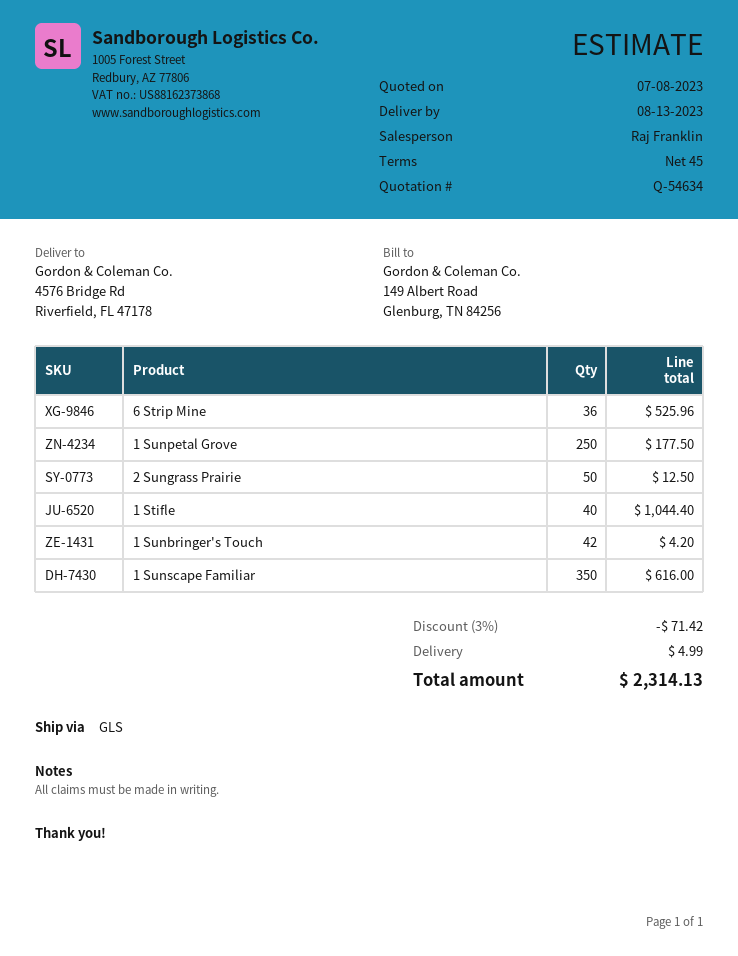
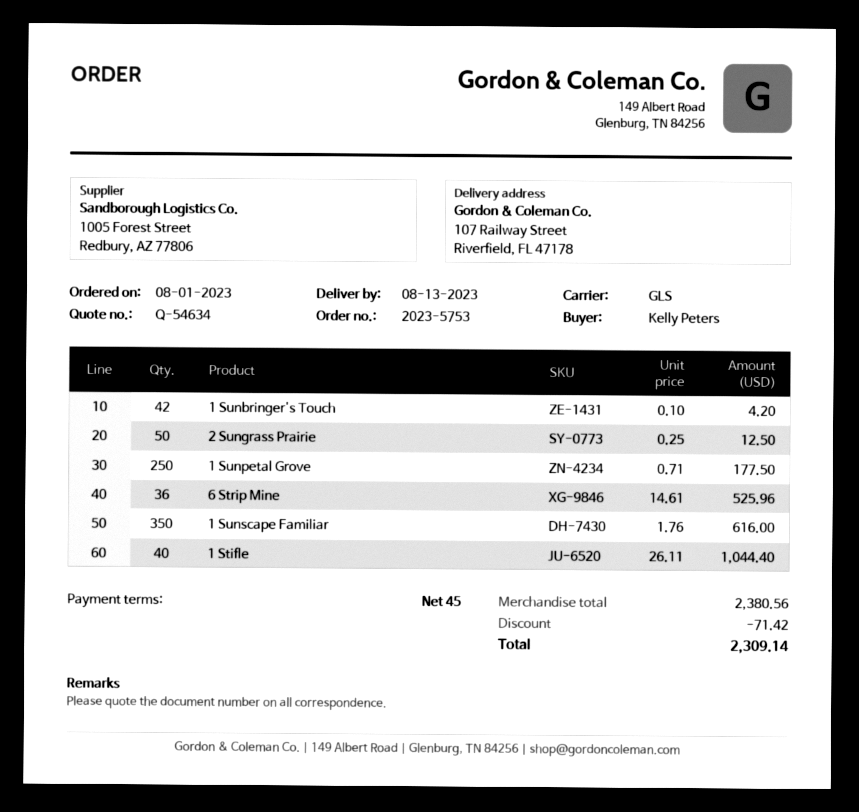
ship to: 4576 Bridge Rd, Riverfield, FL 47178 -> 107 Railway Street, Riverfield, FL 47178
shipping: 4.99 -> none
total: 2314.13 -> 2309.14

